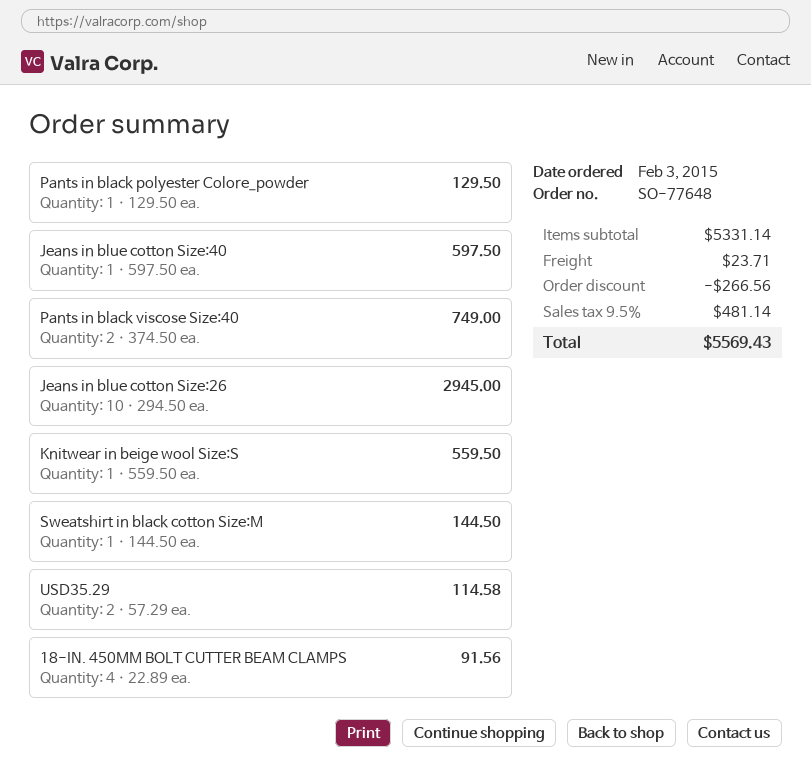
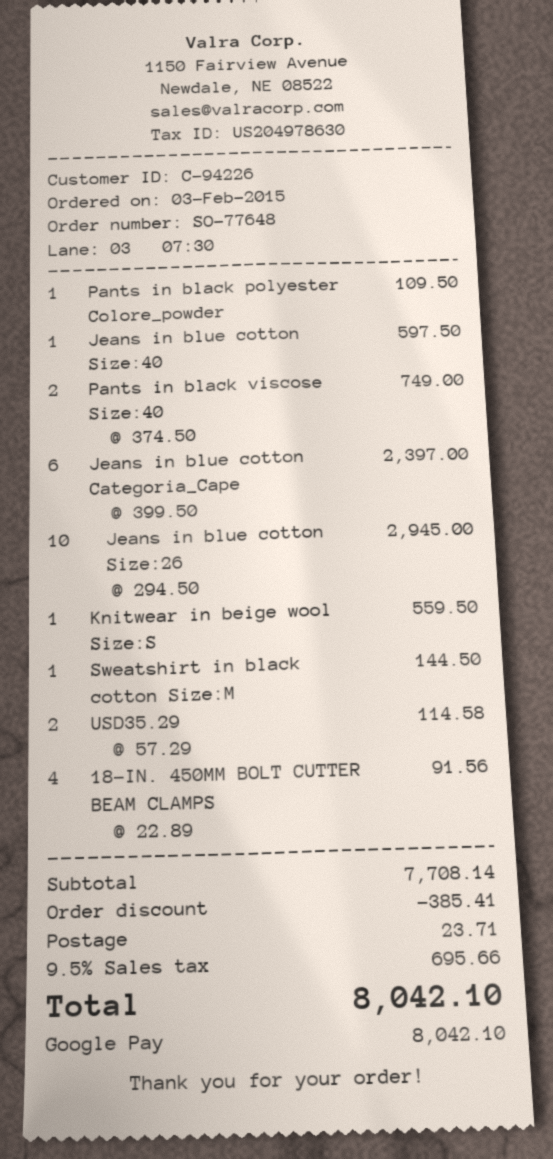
Pants in black polyester Colore_powder: 1 x 129.50 = 129.50 -> 1 x 109.50 = 109.50
Jeans in blue cotton Categoria_Cape: none -> 6 x 399.50 = 2397.00
subtotal: 5331.14 -> 7708.14
discount: 266.56 -> 385.41
tax: 9.5% = 481.14 -> 9.5% = 695.66
total: 5569.43 -> 8042.10

